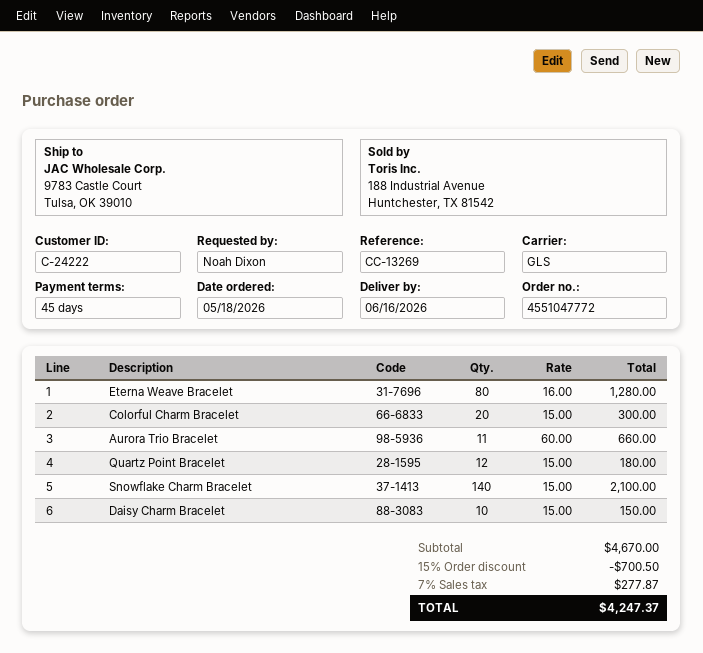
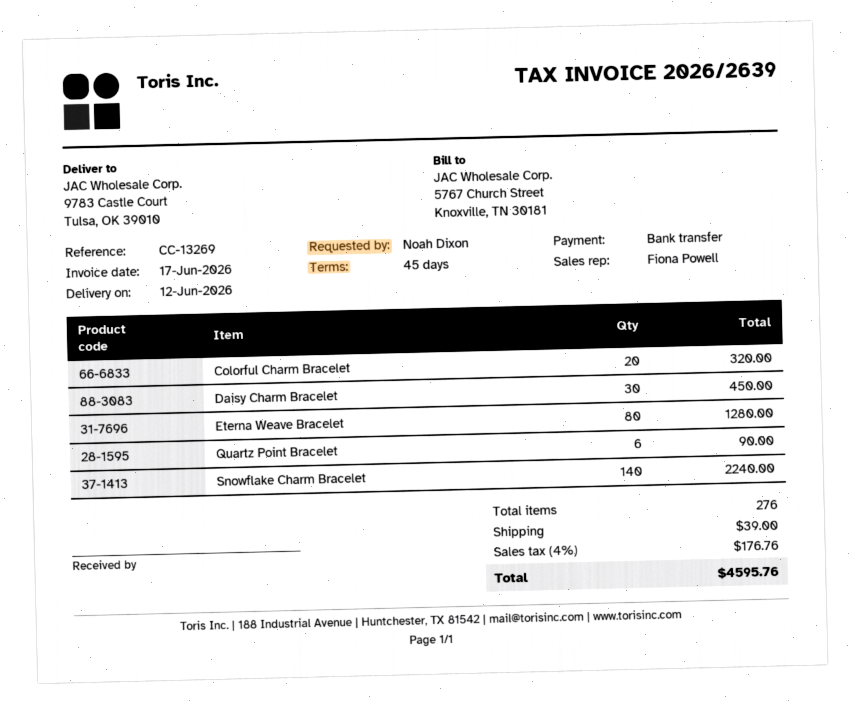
delivery date: 2026-06-16 -> 2026-06-12
Colorful Charm Bracelet: 20 for 300.00 -> 20 for 320.00
Aurora Trio Bracelet: 11 for 660.00 -> none
Quartz Point Bracelet: 12 for 180.00 -> 6 for 90.00
Snowflake Charm Bracelet: 140 for 2100.00 -> 140 for 2240.00
Daisy Charm Bracelet: 10 for 150.00 -> 30 for 450.00
discount: 15% = 700.50 -> none
shipping: none -> 39.00
tax: 7% = 277.87 -> 4% = 176.76
total: 4247.37 -> 4595.76

